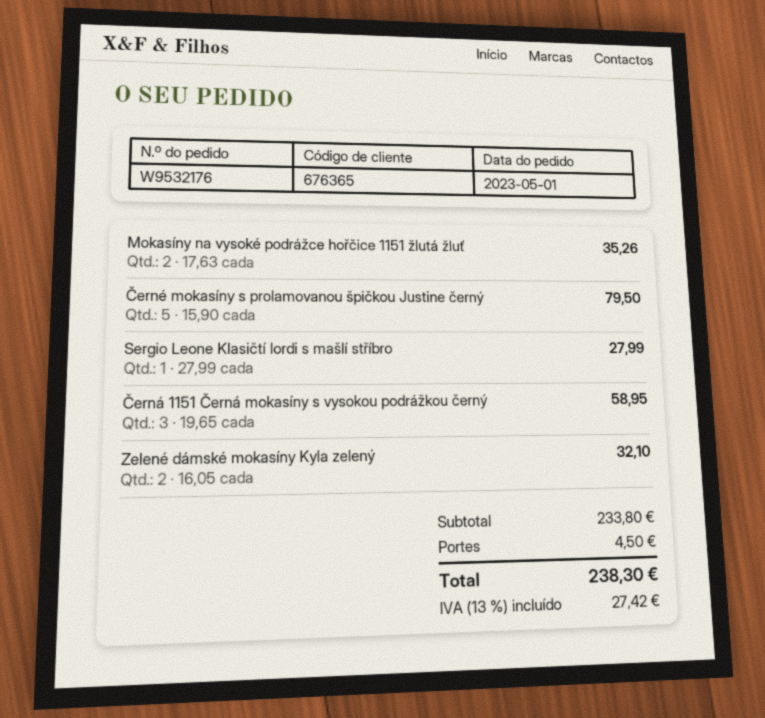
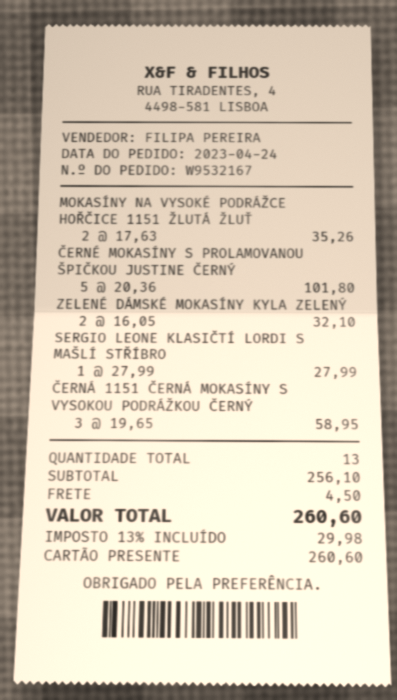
order number: W9532176 -> W9532167
order date: 2023-05-01 -> 2023-04-24
Černé mokasíny s prolamovanou špičkou Justine černý: 5 x 15.90 = 79.50 -> 5 x 20.36 = 101.80
subtotal: 233.80 -> 256.10
tax: 13% = 27.42 -> 13% = 29.98
total: 238.30 -> 260.60

